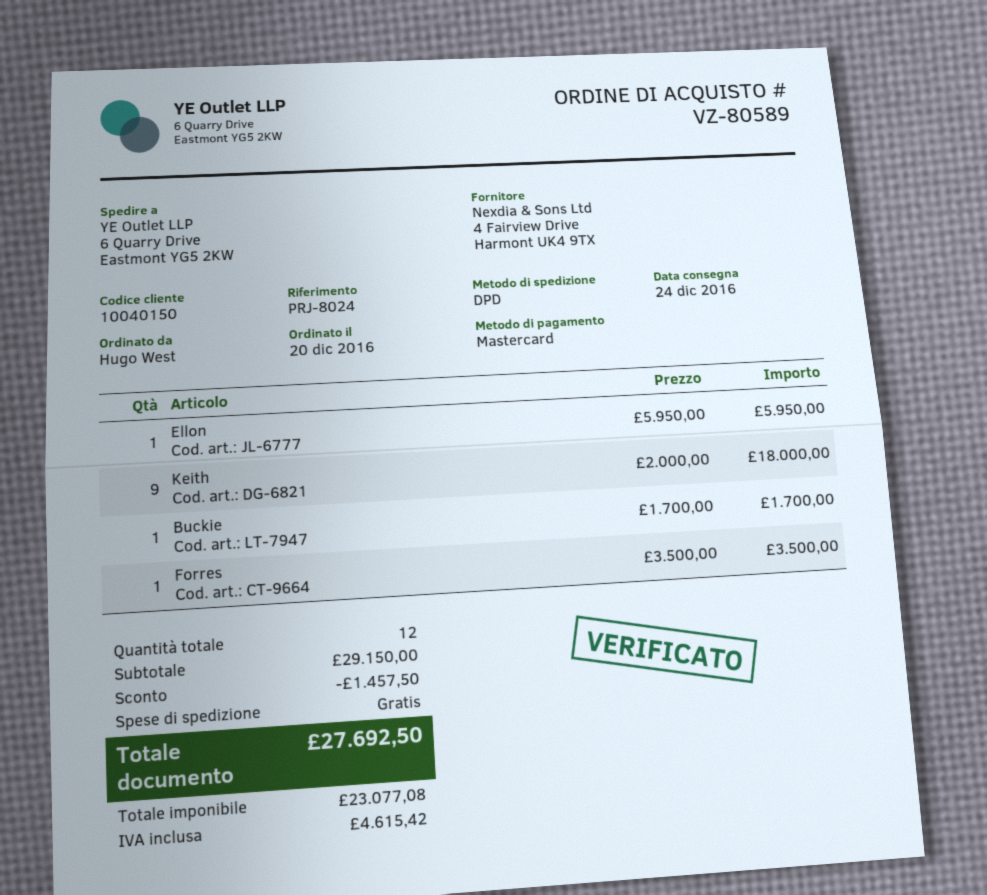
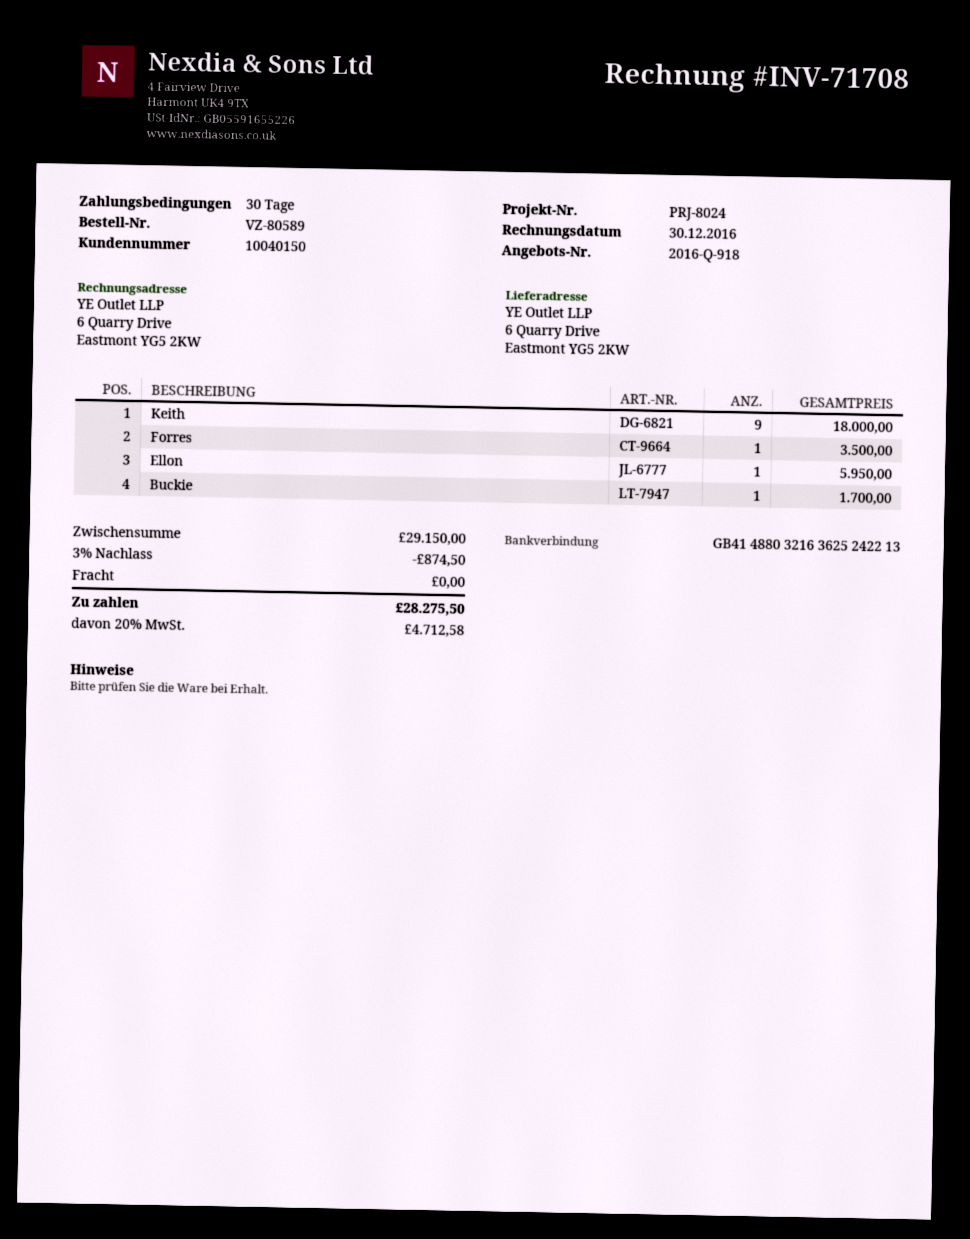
discount: 1457.50 -> 874.50
tax: 4615.42 -> 4712.58
total: 27692.50 -> 28275.50

